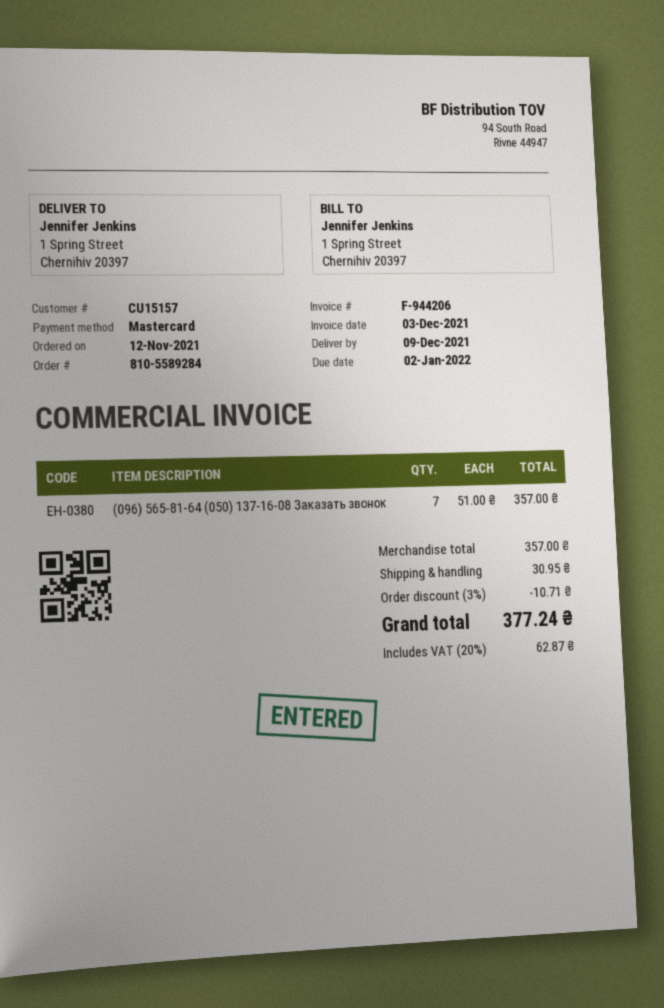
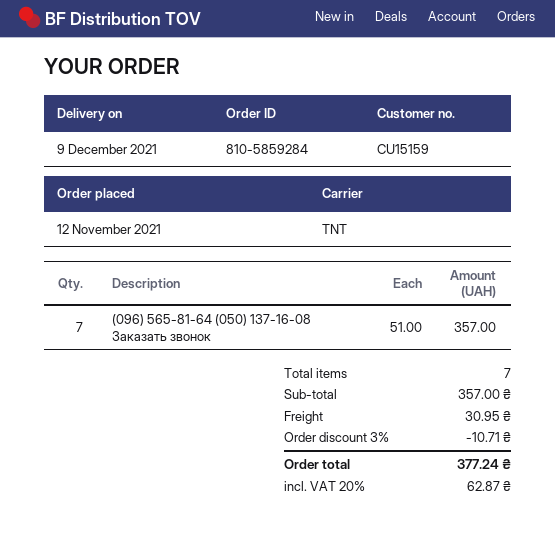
order number: 810-5589284 -> 810-5859284
customer number: CU15157 -> CU15159

